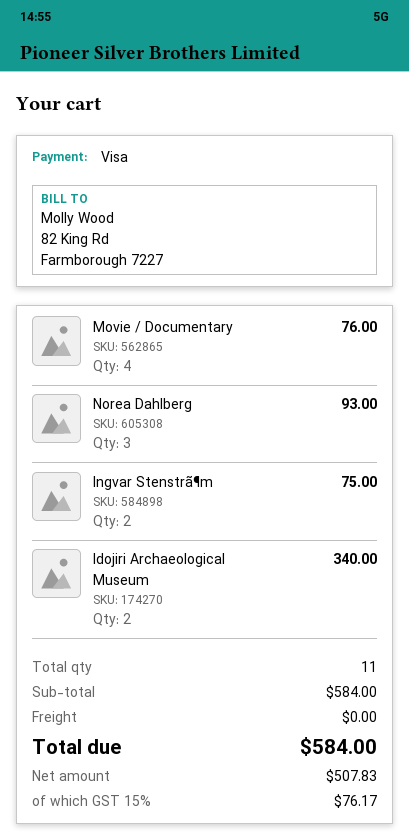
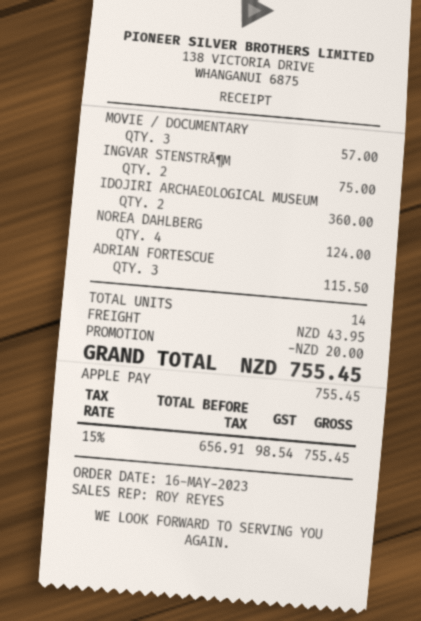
payment method: Visa -> Apple Pay
Movie / Documentary: 4 for 76.00 -> 3 for 57.00
Norea Dahlberg: 3 for 93.00 -> 4 for 124.00
Idojiri Archaeological Museum: 2 for 340.00 -> 2 for 360.00
ADRIAN FORTESCUE: none -> 3 for 115.50
total quantity: 11 -> 14
discount: none -> 20.00
shipping: 0.00 -> 43.95
net: 507.83 -> 656.91
tax: 15% = 76.17 -> 15% = 98.54
total: 584.00 -> 755.45

